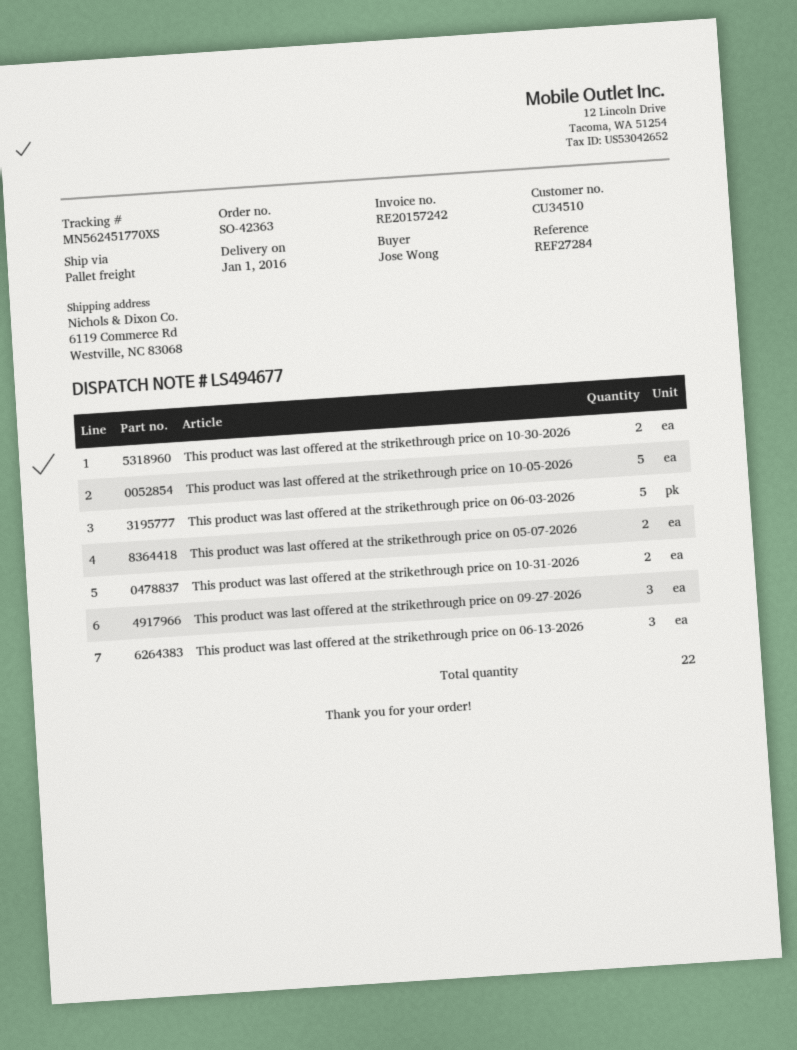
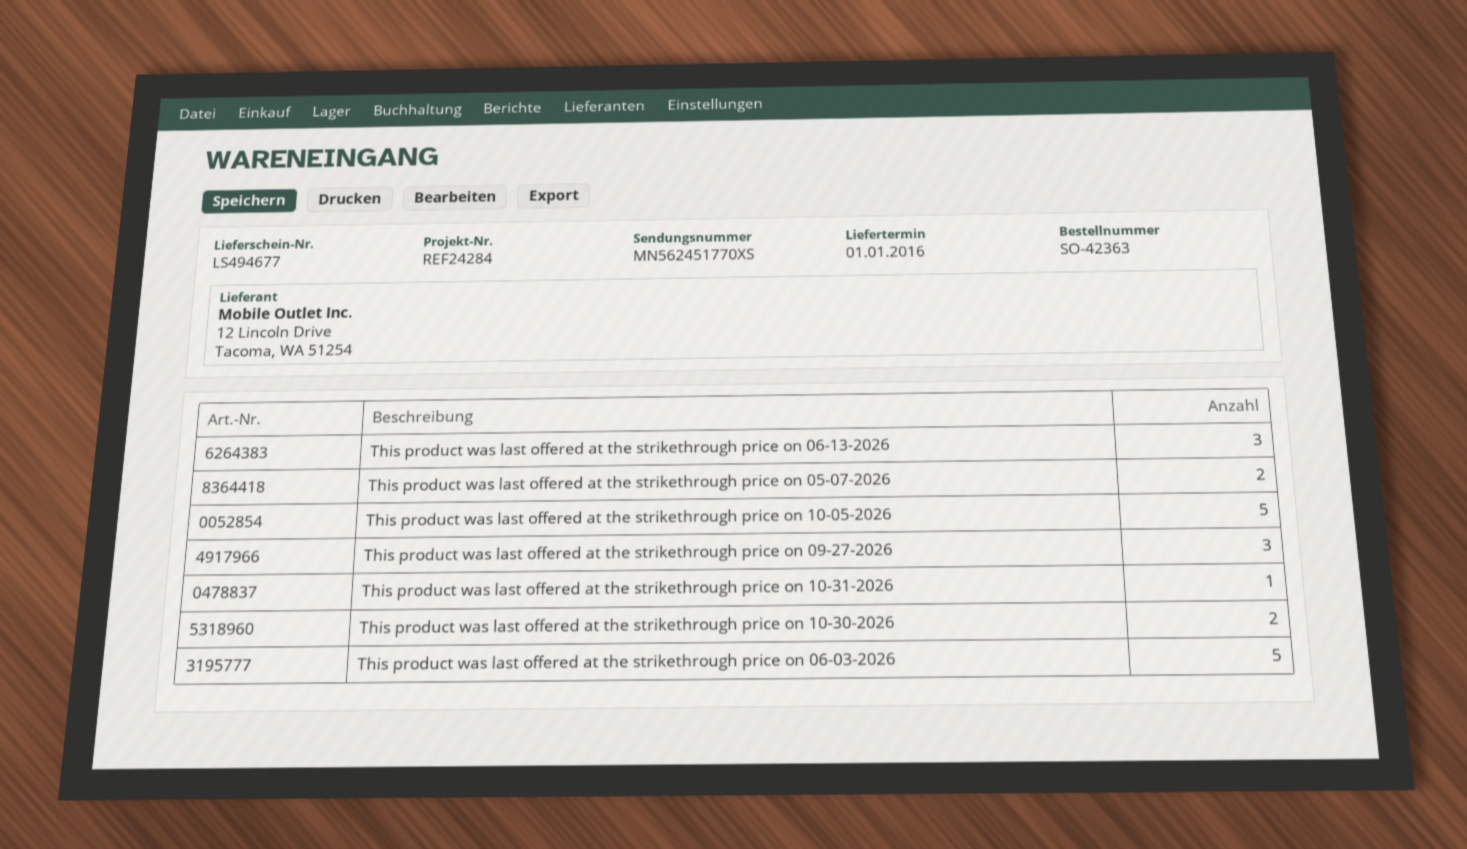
reference: REF27284 -> REF24284
This product was last offered at the strikethrough price on 10-31-2026: 2 -> 1

